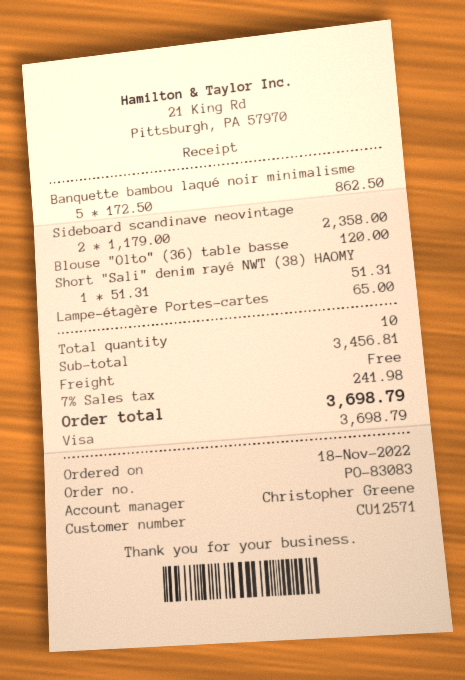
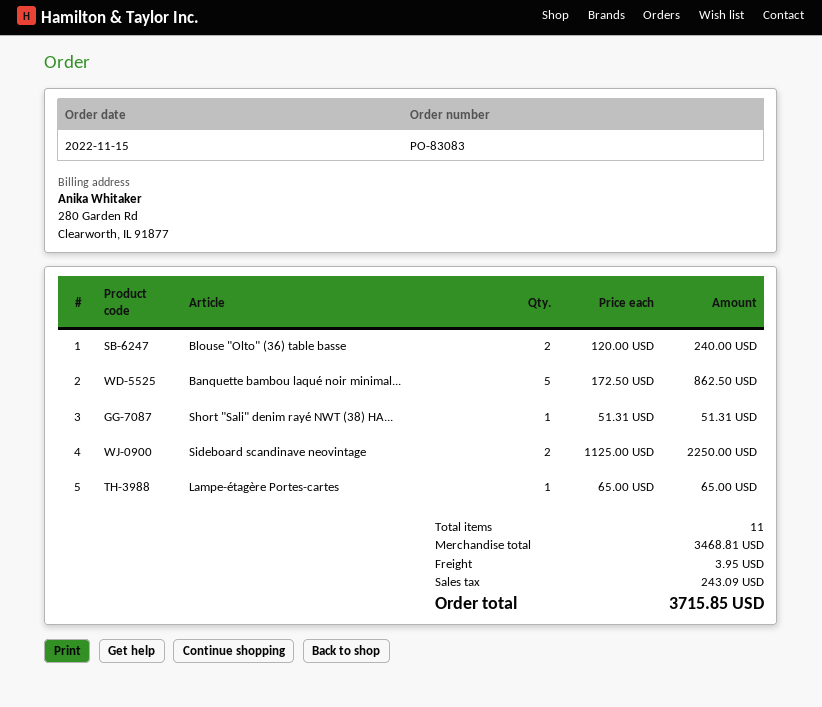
order date: 2022-11-18 -> 2022-11-15
Sideboard scandinave neovintage: 2 x 1179.00 = 2358.00 -> 2 x 1125.00 = 2250.00
Blouse "Olto" (36) table basse: 1 x 120.00 = 120.00 -> 2 x 120.00 = 240.00
total quantity: 10 -> 11
subtotal: 3456.81 -> 3468.81
shipping: 0.00 -> 3.95
tax: 241.98 -> 243.09
total: 3698.79 -> 3715.85

